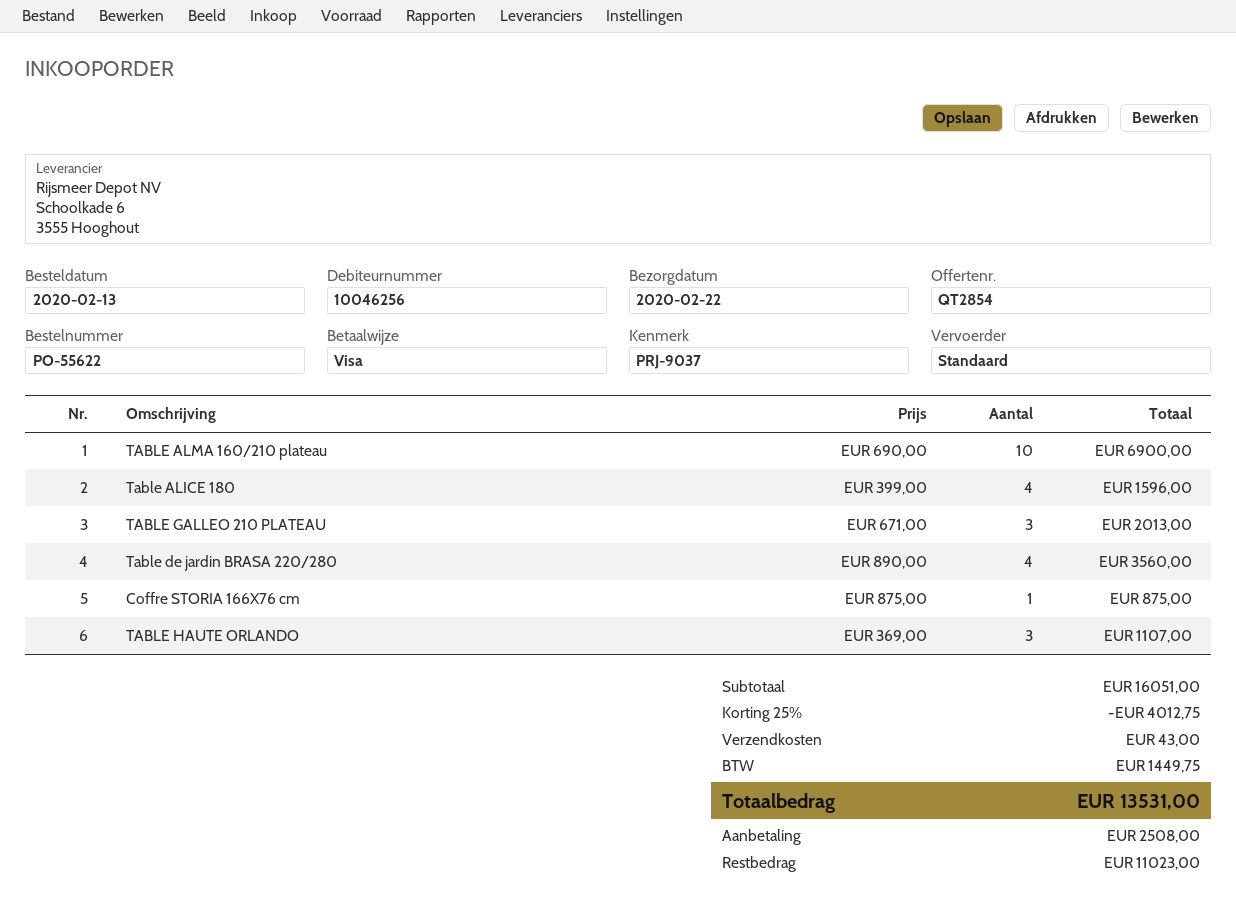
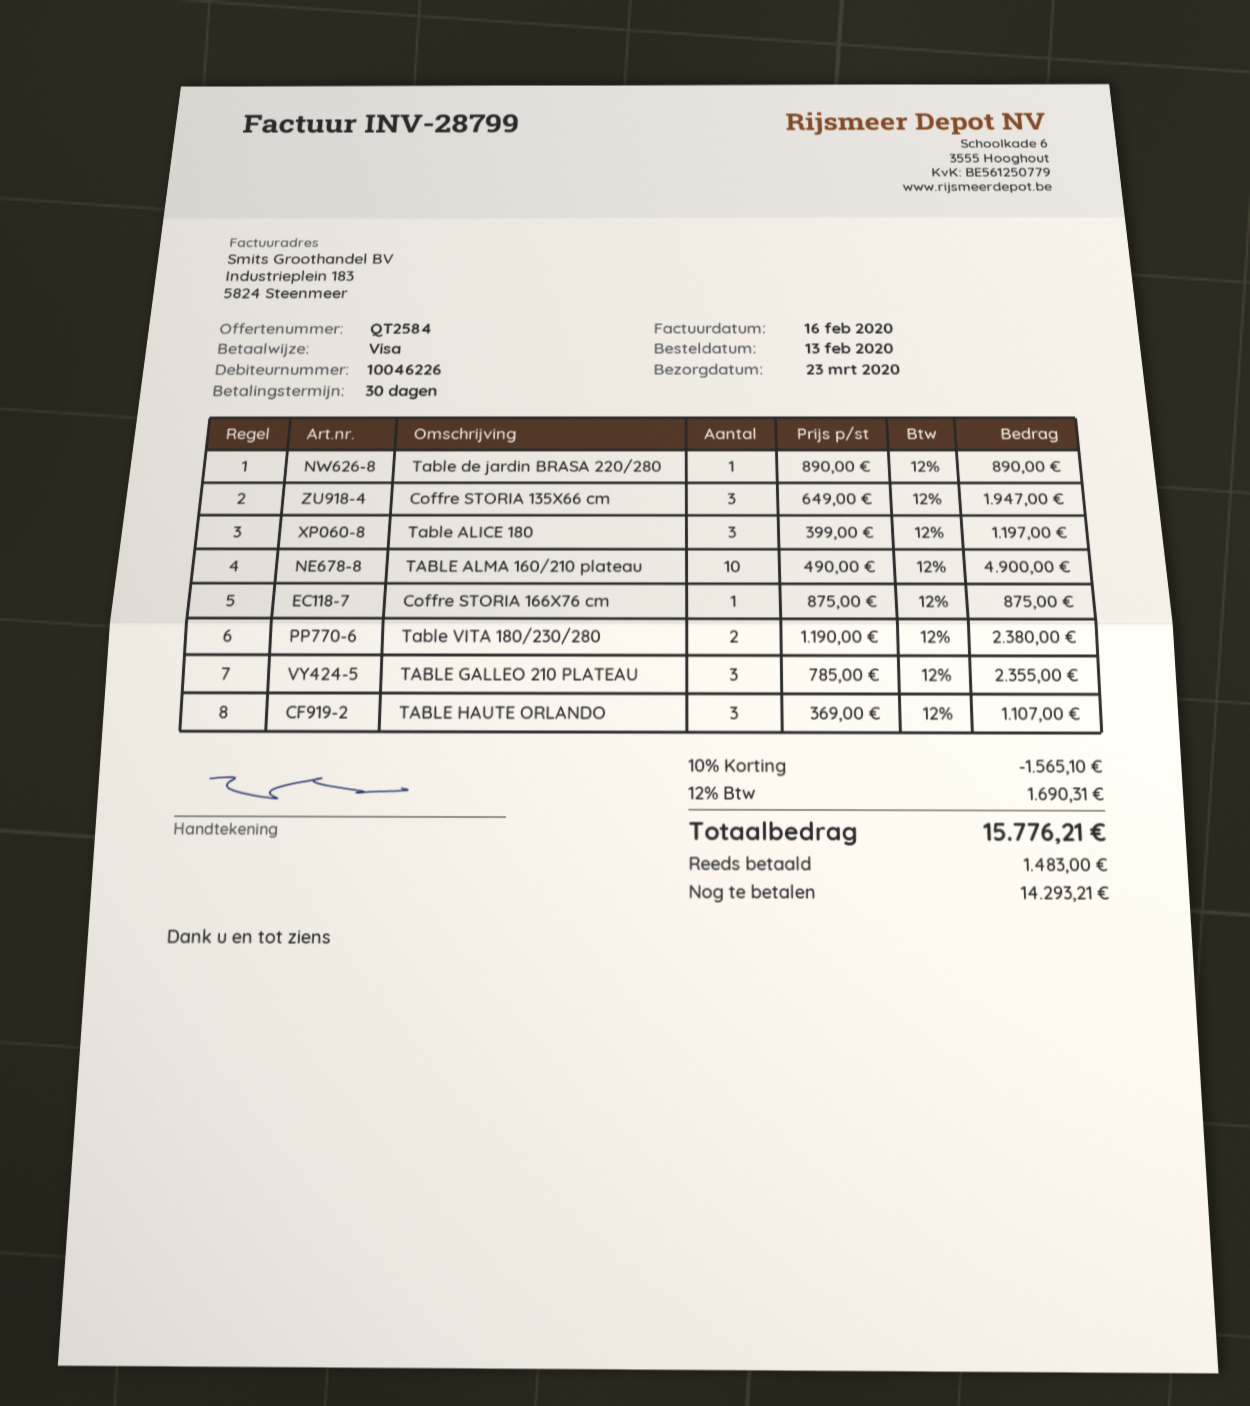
quote number: QT2854 -> QT2584
delivery date: 2020-02-22 -> 2020-03-23
customer number: 10046256 -> 10046226
TABLE ALMA 160/210 plateau: 10 x 690.00 = 6900.00 -> 10 x 490.00 = 4900.00
Table ALICE 180: 4 x 399.00 = 1596.00 -> 3 x 399.00 = 1197.00
TABLE GALLEO 210 PLATEAU: 3 x 671.00 = 2013.00 -> 3 x 785.00 = 2355.00
Table de jardin BRASA 220/280: 4 x 890.00 = 3560.00 -> 1 x 890.00 = 890.00
Coffre STORIA 135X66 cm: none -> 3 x 649.00 = 1947.00
Table VITA 180/230/280: none -> 2 x 1190.00 = 2380.00
discount: 25% = 4012.75 -> 10% = 1565.10
shipping: 43.00 -> none
tax: 1449.75 -> 1690.31
total: 13531.00 -> 15776.21
deposit: 2508.00 -> 1483.00
balance: 11023.00 -> 14293.21

